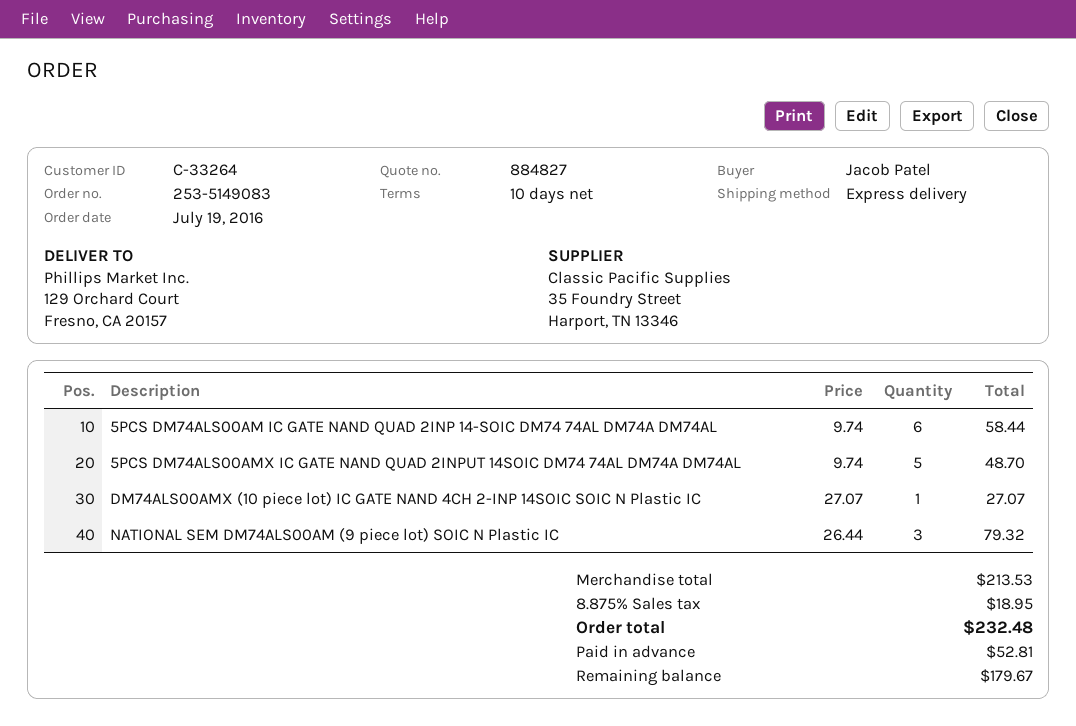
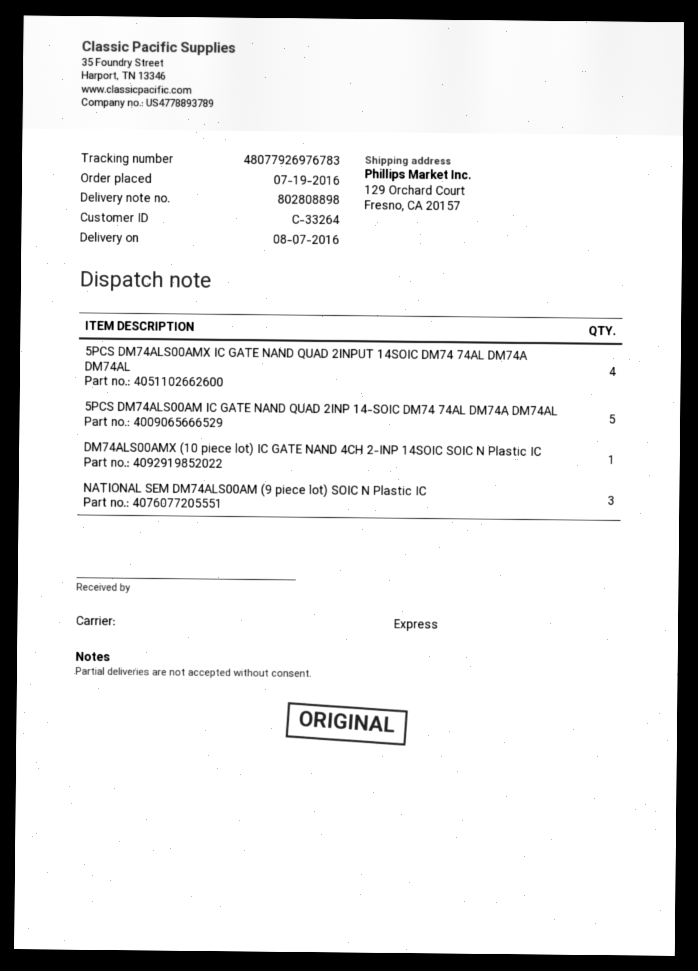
5PCS DM74ALS00AM IC GATE NAND QUAD 2INP 14-SOIC DM74 74AL DM74A DM74AL: 6 -> 5
5PCS DM74ALS00AMX IC GATE NAND QUAD 2INPUT 14SOIC DM74 74AL DM74A DM74AL: 5 -> 4

